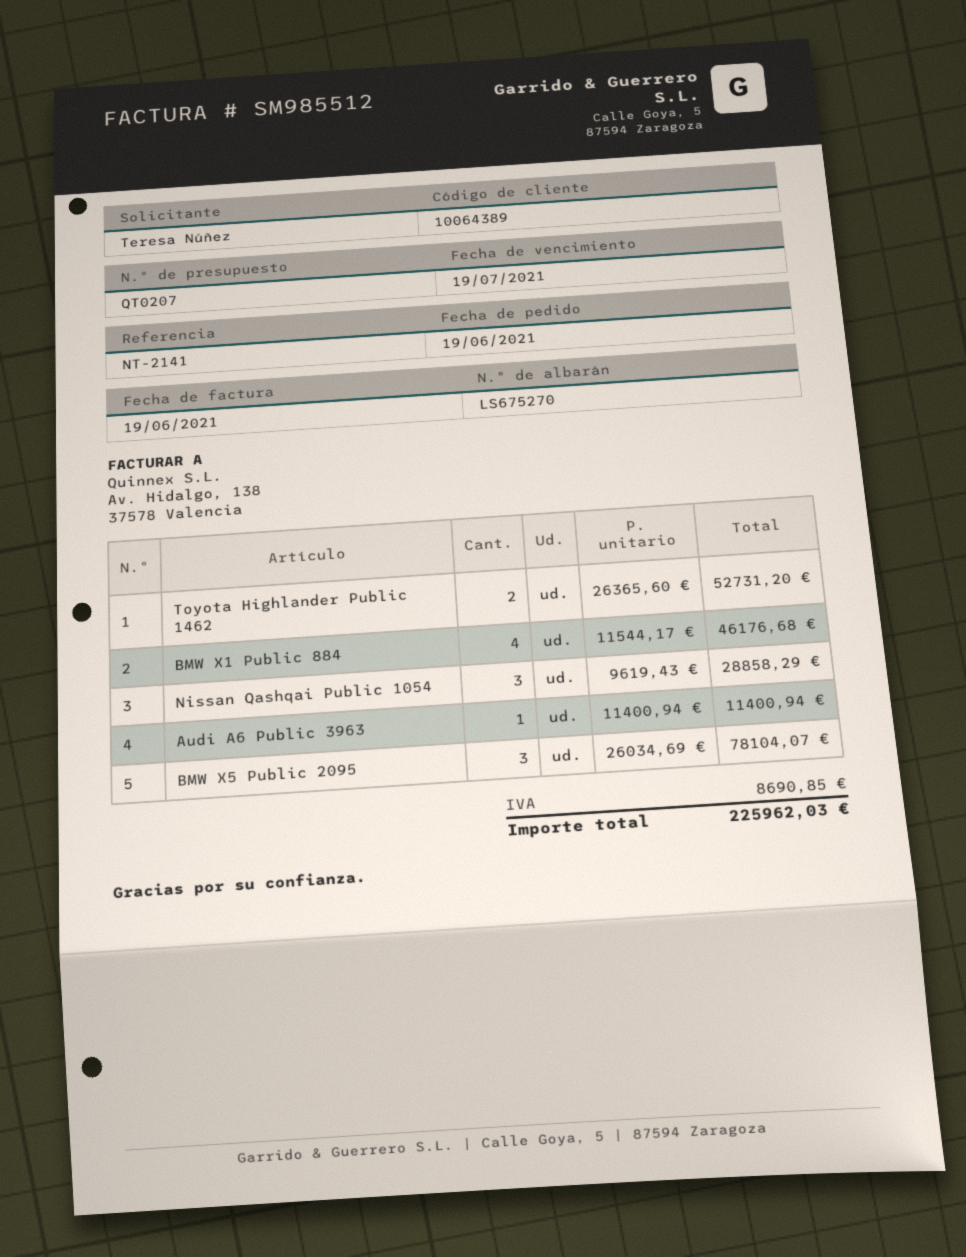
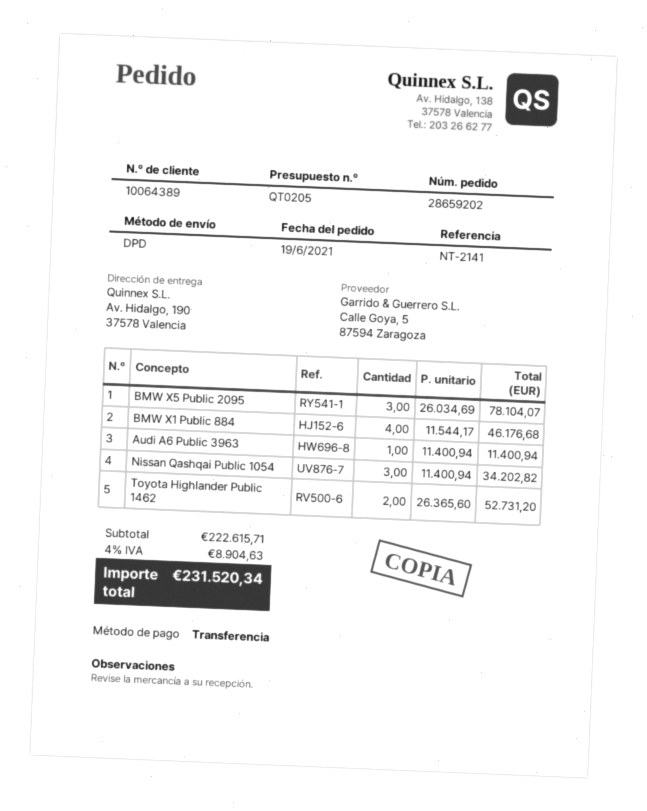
quote number: QT0207 -> QT0205
Nissan Qashqai Public 1054: 3 x 9619.43 = 28858.29 -> 3 x 11400.94 = 34202.82
tax: 8690.85 -> 8904.63
total: 225962.03 -> 231520.34

